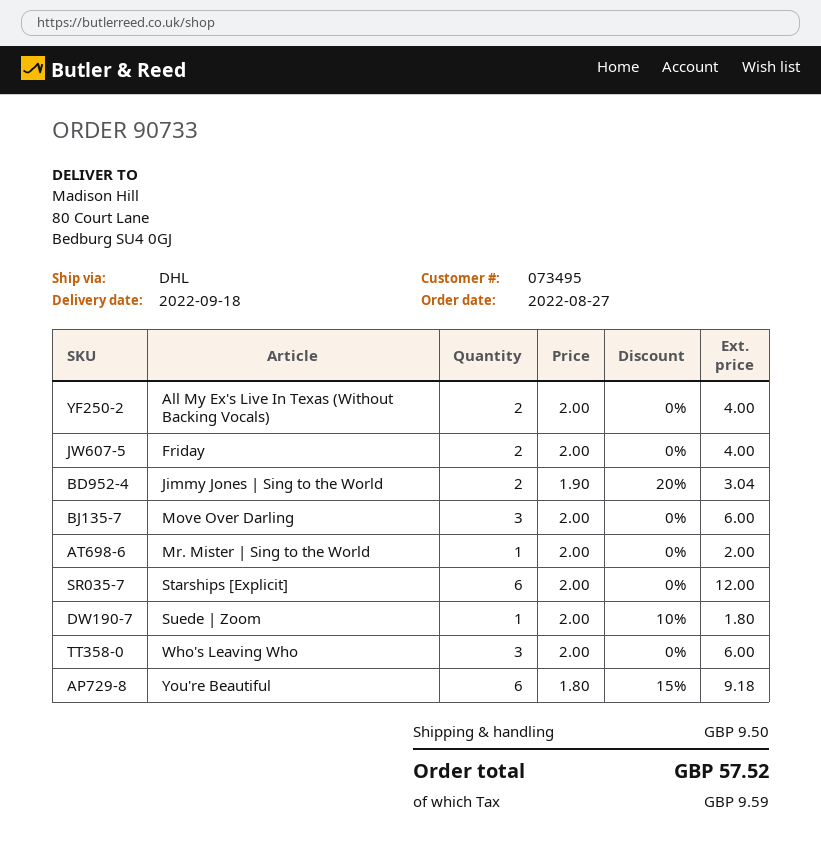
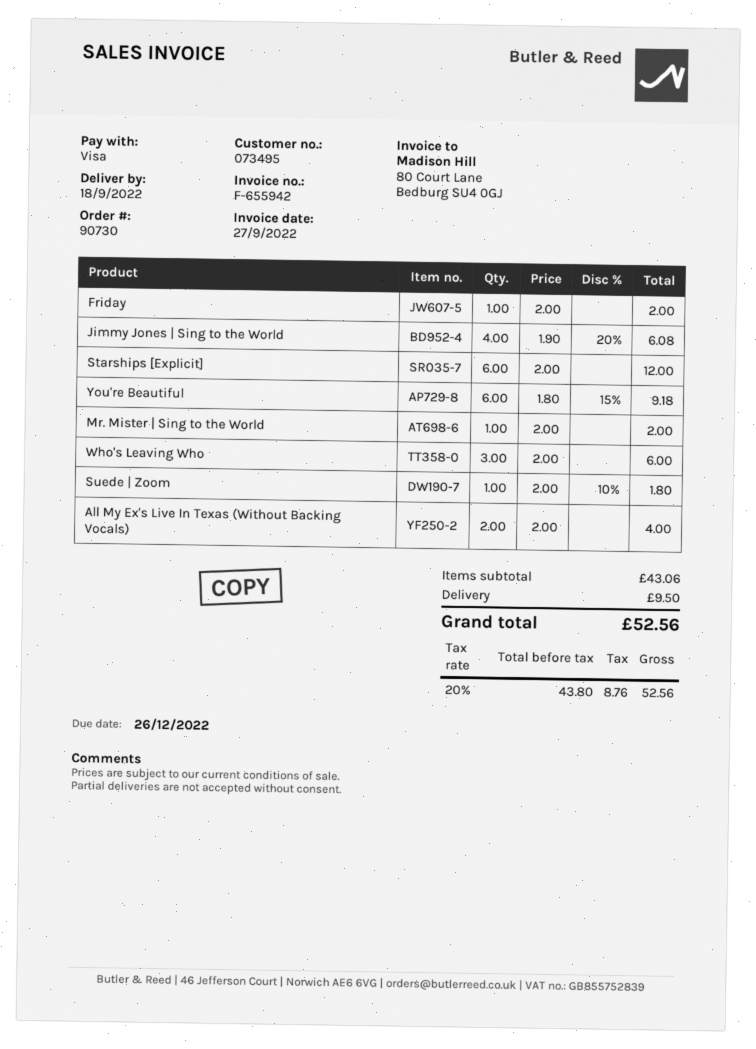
order number: 90733 -> 90730
Friday: 2 x 2.00 = 4.00 -> 1 x 2.00 = 2.00
Jimmy Jones | Sing to the World: 2 x 1.90 - 20% = 3.04 -> 4 x 1.90 - 20% = 6.08
Move Over Darling: 3 x 2.00 = 6.00 -> none
tax: 9.59 -> 8.76
total: 57.52 -> 52.56

